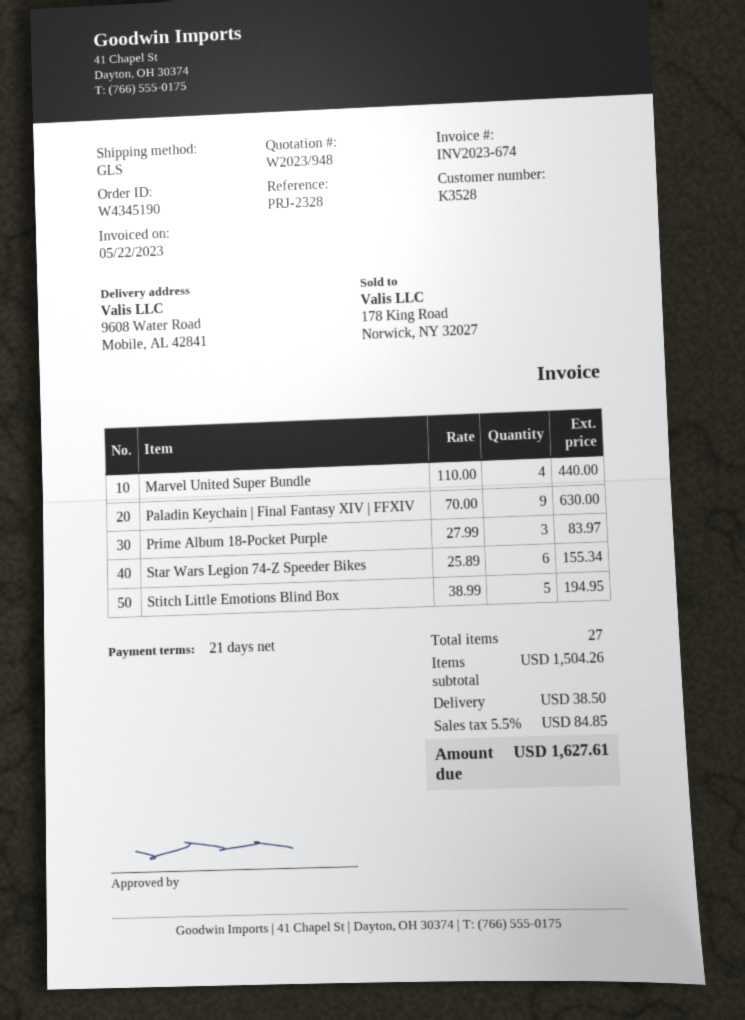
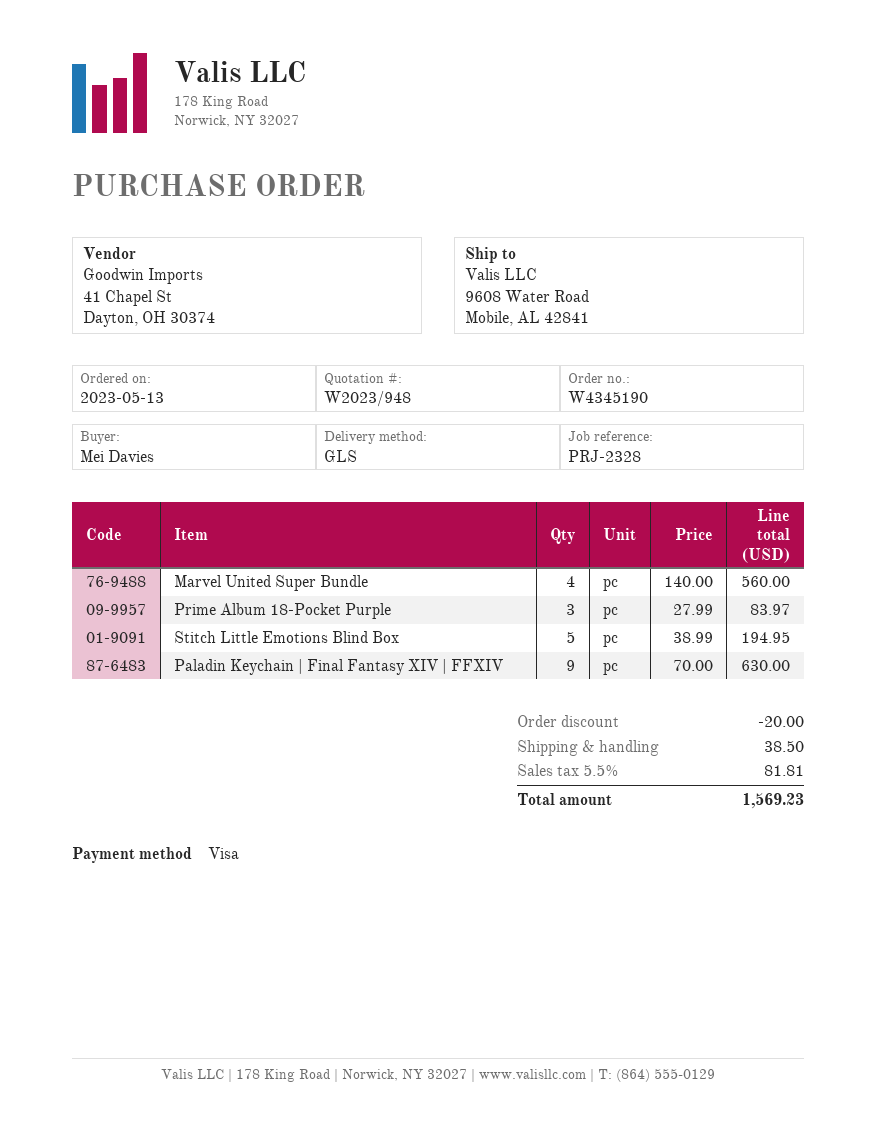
Marvel United Super Bundle: 4 x 110.00 = 440.00 -> 4 x 140.00 = 560.00
Star Wars Legion 74-Z Speeder Bikes: 6 x 25.89 = 155.34 -> none
discount: none -> 20.00
tax: 5.5% = 84.85 -> 5.5% = 81.81
total: 1627.61 -> 1569.23

